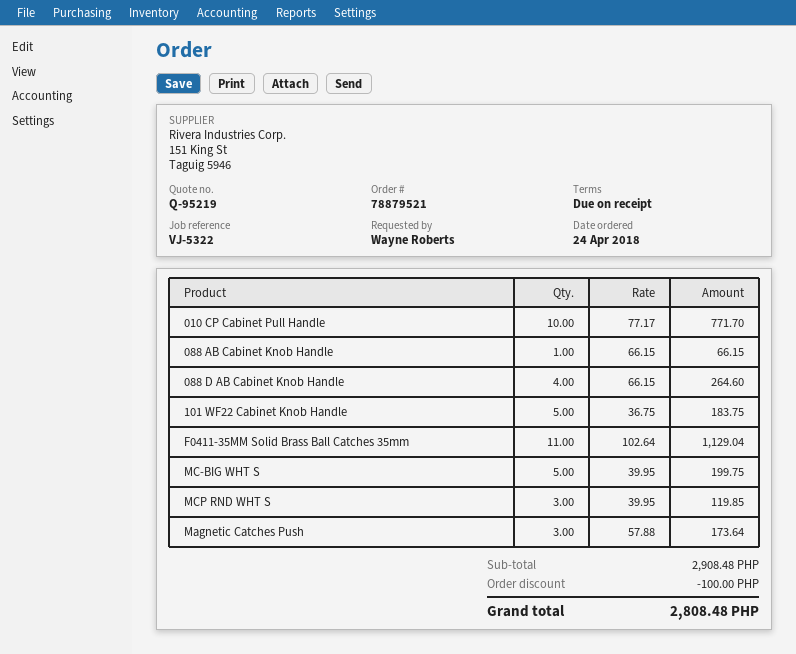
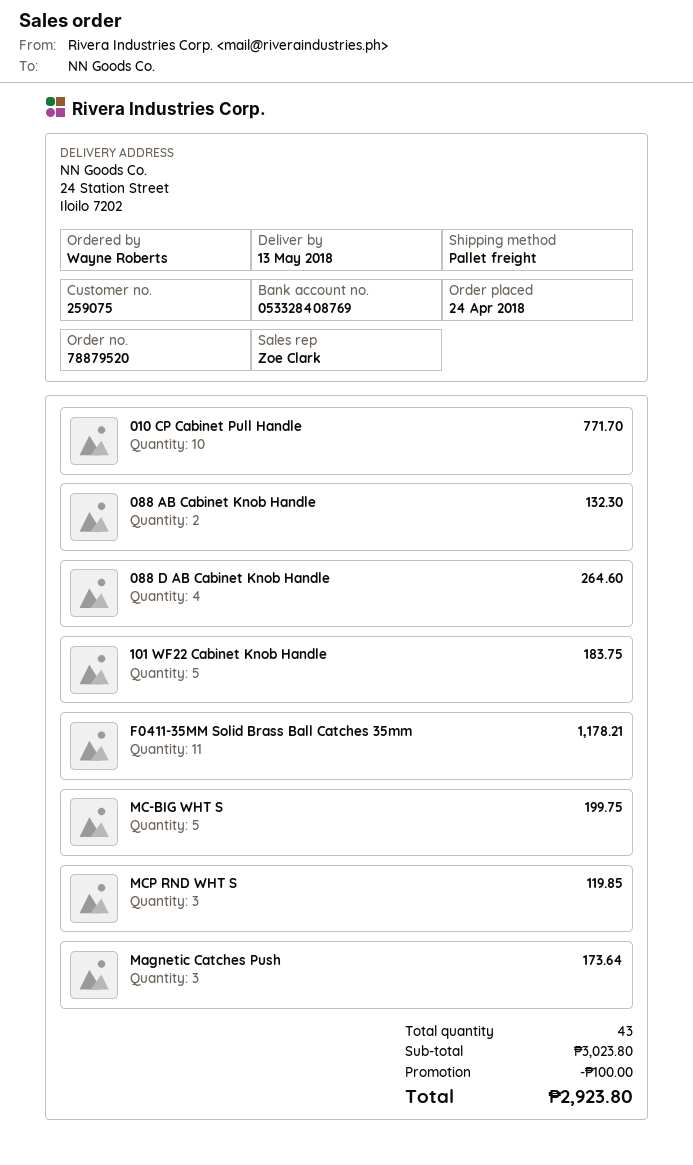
order number: 78879521 -> 78879520
088 AB Cabinet Knob Handle: 1 for 66.15 -> 2 for 132.30
F0411-35MM Solid Brass Ball Catches 35mm: 11 for 1129.04 -> 11 for 1178.21
subtotal: 2908.48 -> 3023.80
total: 2808.48 -> 2923.80

